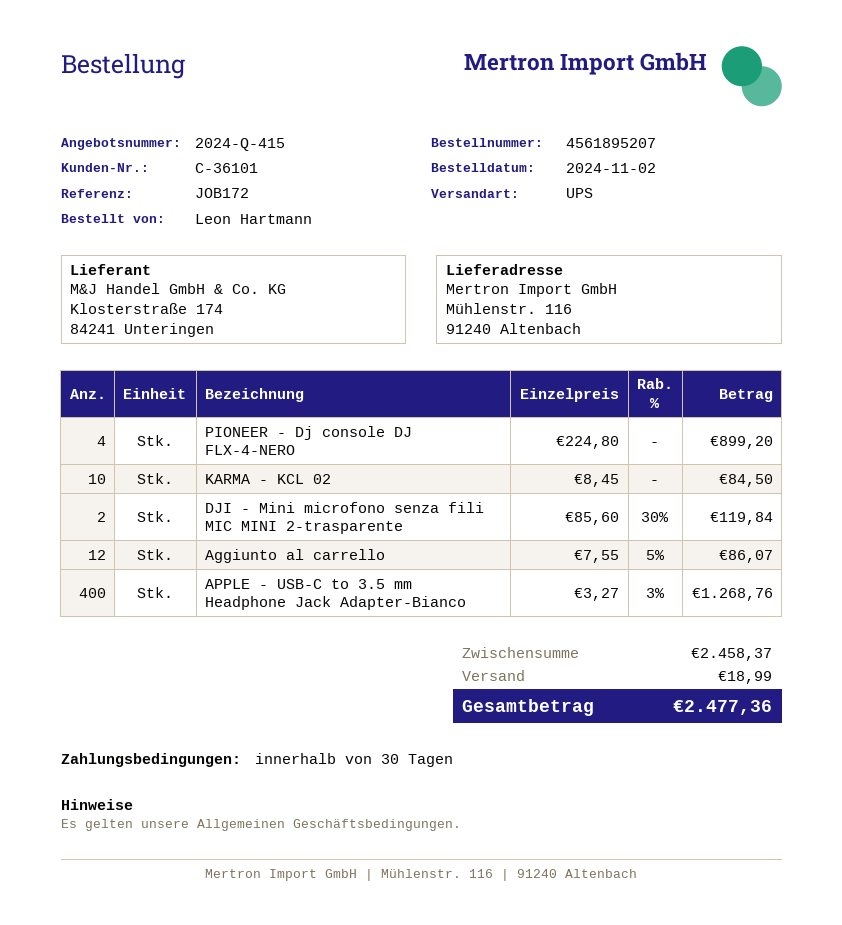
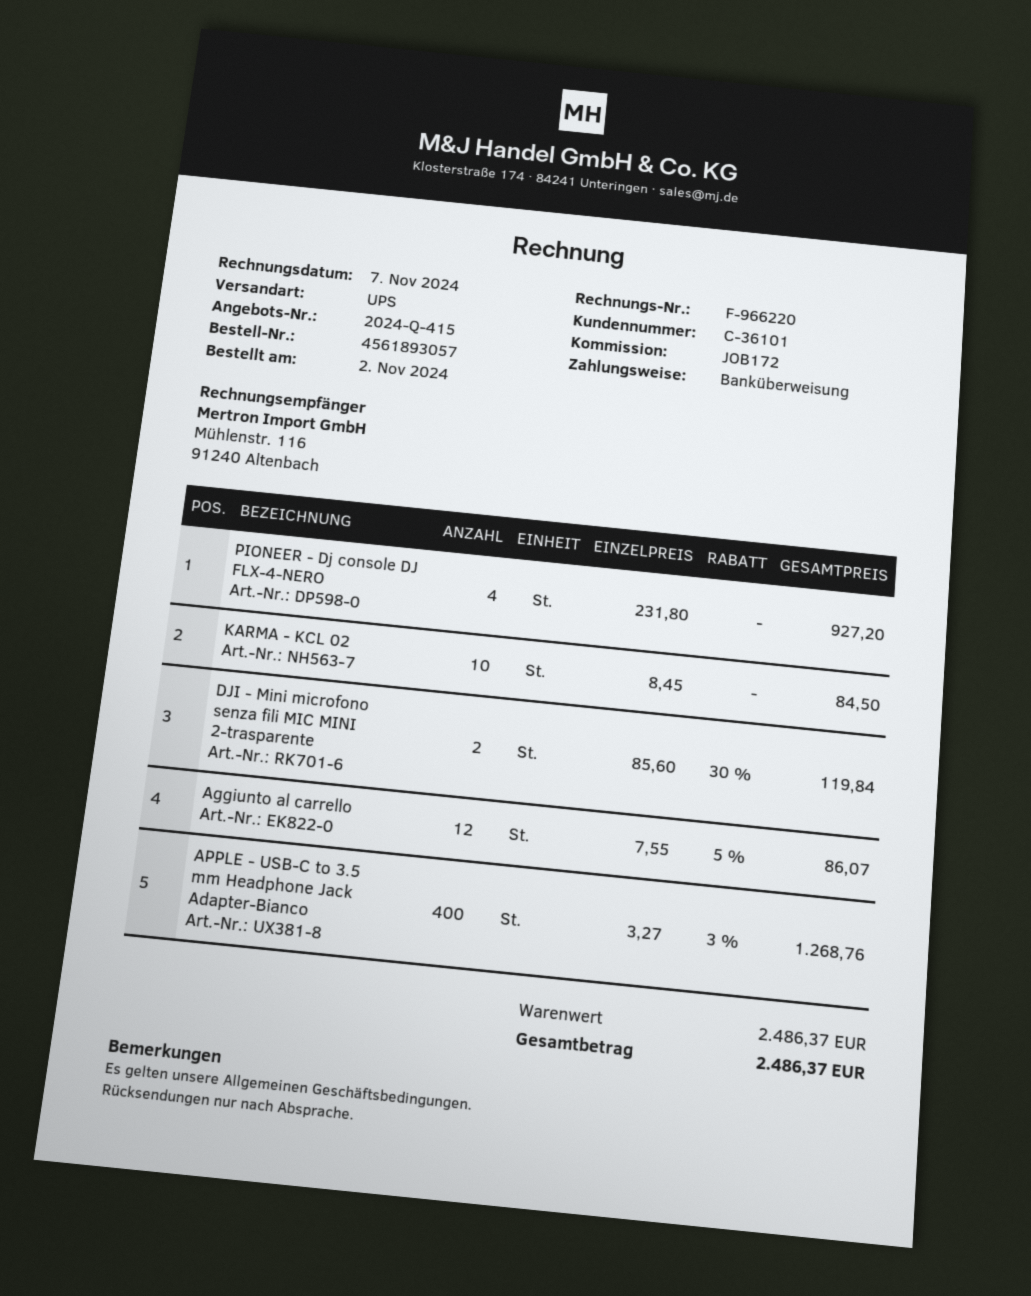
order number: 4561895207 -> 4561893057
PIONEER - Dj console DJ FLX-4-NERO: 4 x 224.80 = 899.20 -> 4 x 231.80 = 927.20
subtotal: 2458.37 -> 2486.37
shipping: 18.99 -> none
total: 2477.36 -> 2486.37

